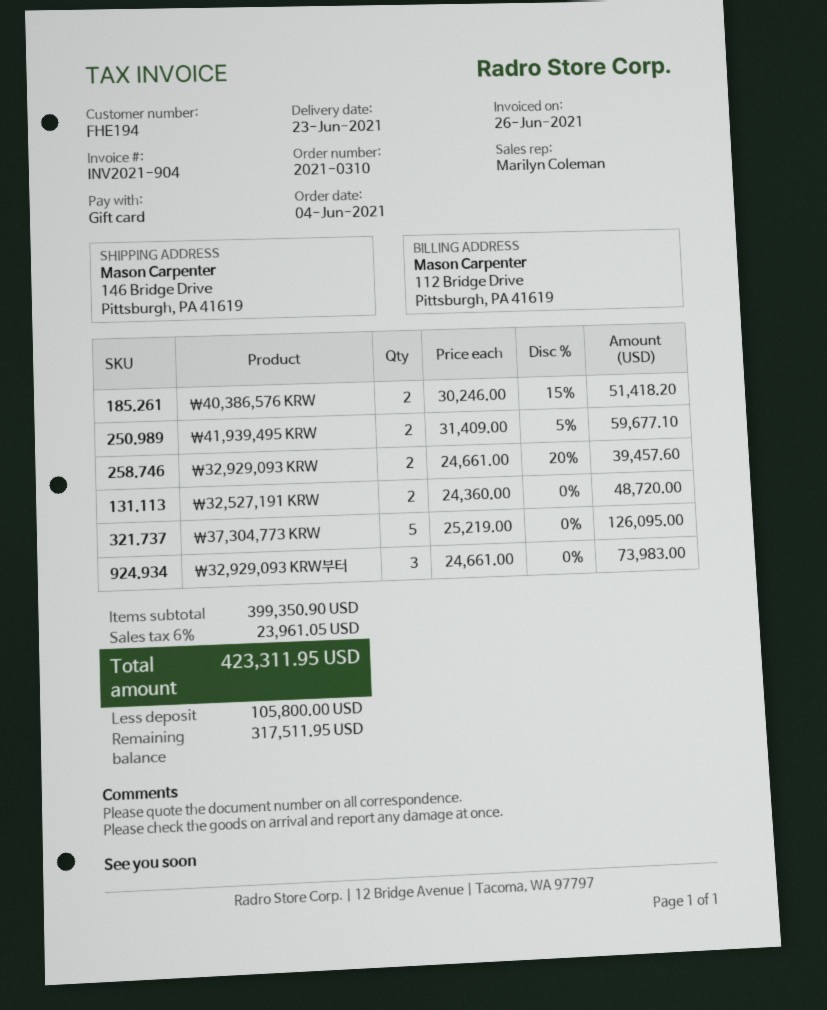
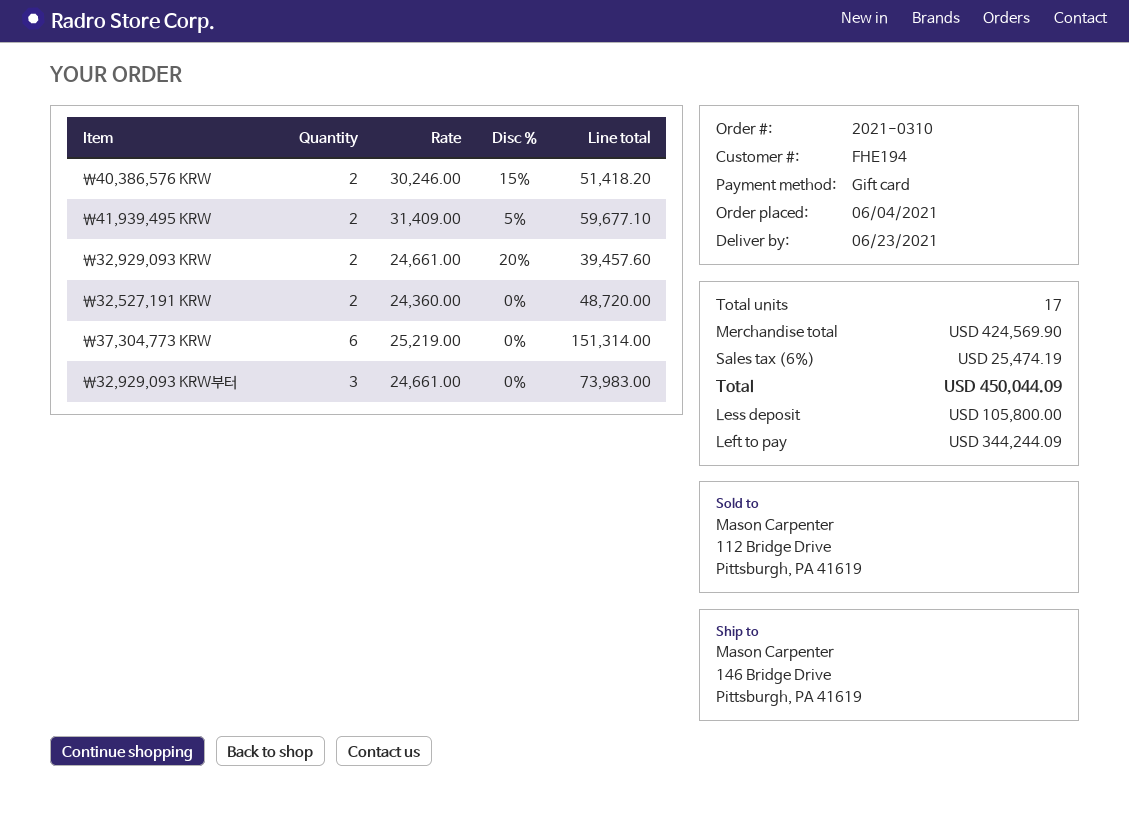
₩37,304,773 KRW: 5 x 25219.00 = 126095.00 -> 6 x 25219.00 = 151314.00
subtotal: 399350.90 -> 424569.90
tax: 6% = 23961.05 -> 6% = 25474.19
total: 423311.95 -> 450044.09
balance: 317511.95 -> 344244.09

